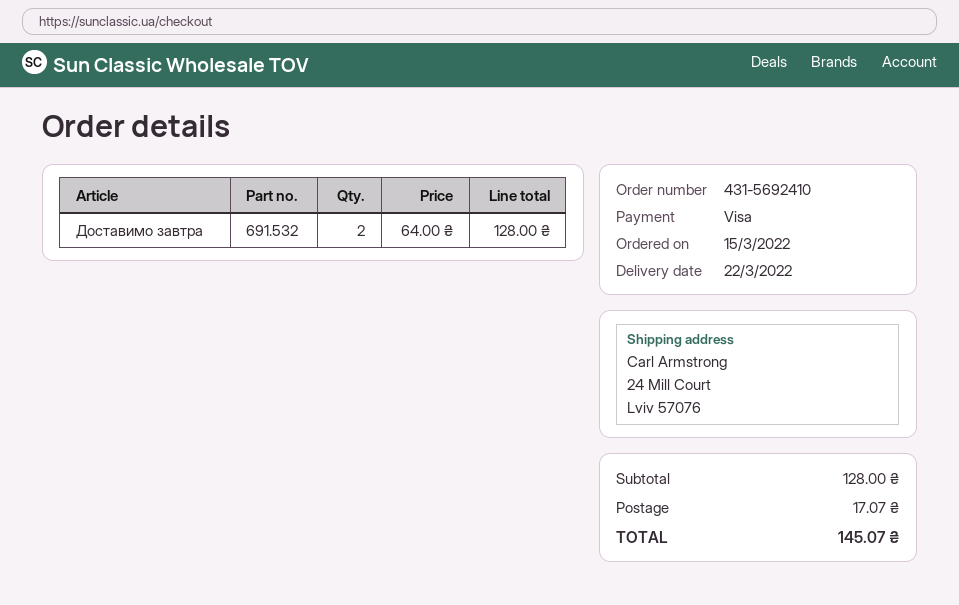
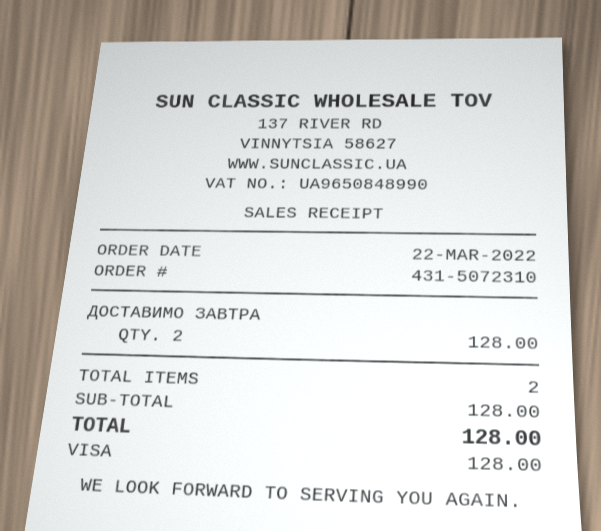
order number: 431-5692410 -> 431-5072310
order date: 2022-03-15 -> 2022-03-22
shipping: 17.07 -> none
total: 145.07 -> 128.00

